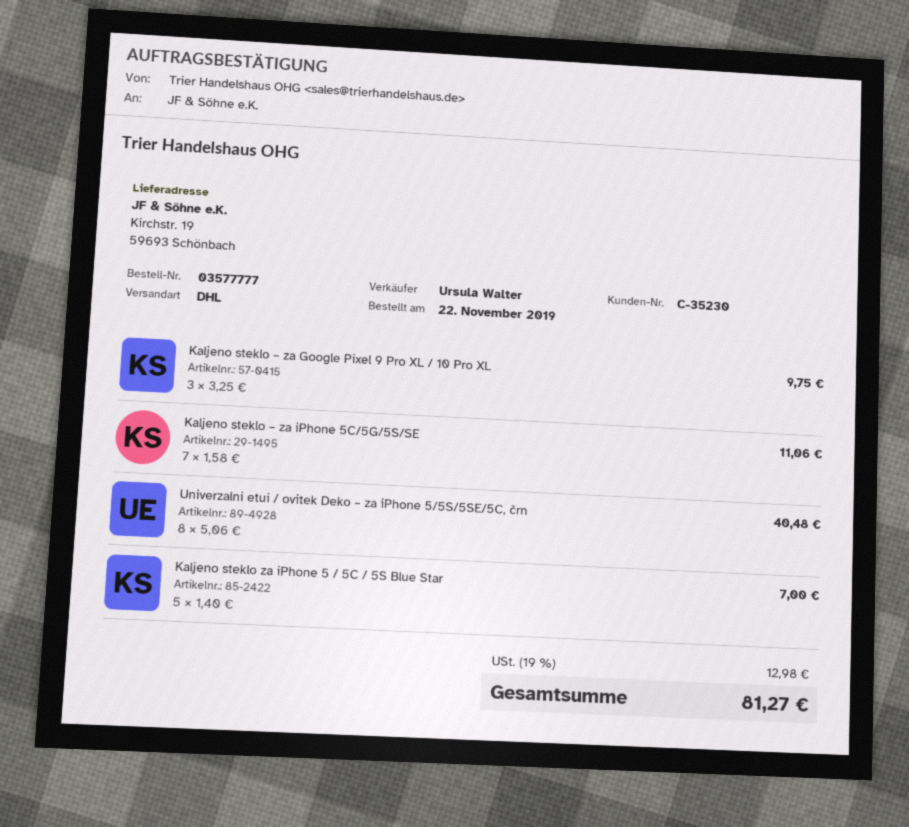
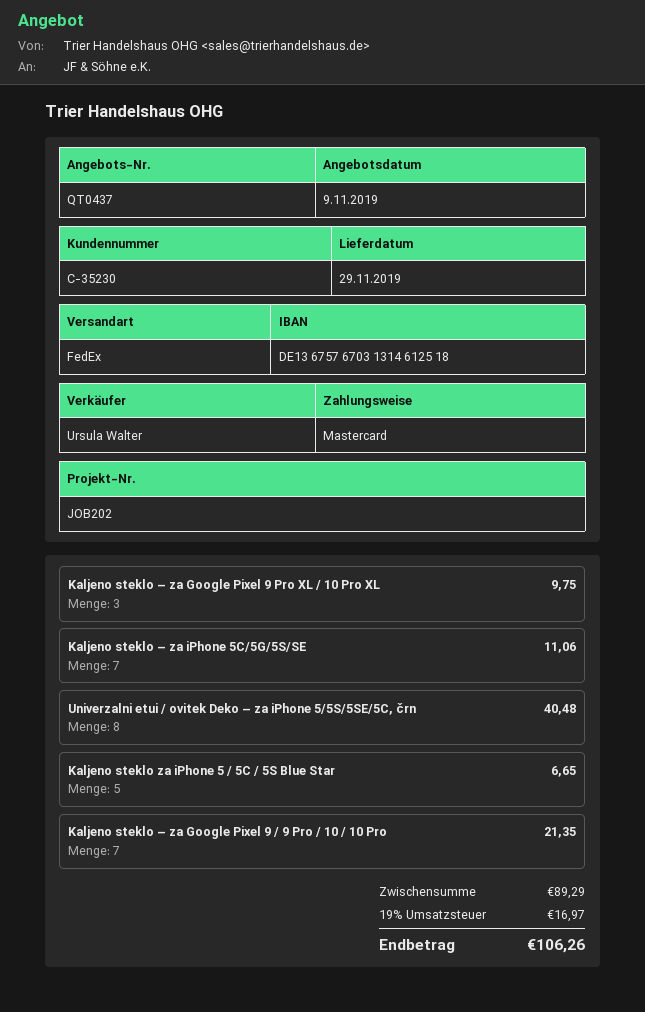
shipping method: DHL -> FedEx
Kaljeno steklo za iPhone 5 / 5C / 5S Blue Star: 5 for 7.00 -> 5 for 6.65
Kaljeno steklo – za Google Pixel 9 / 9 Pro / 10 / 10 Pro: none -> 7 for 21.35
tax: 19% = 12.98 -> 19% = 16.97
total: 81.27 -> 106.26

